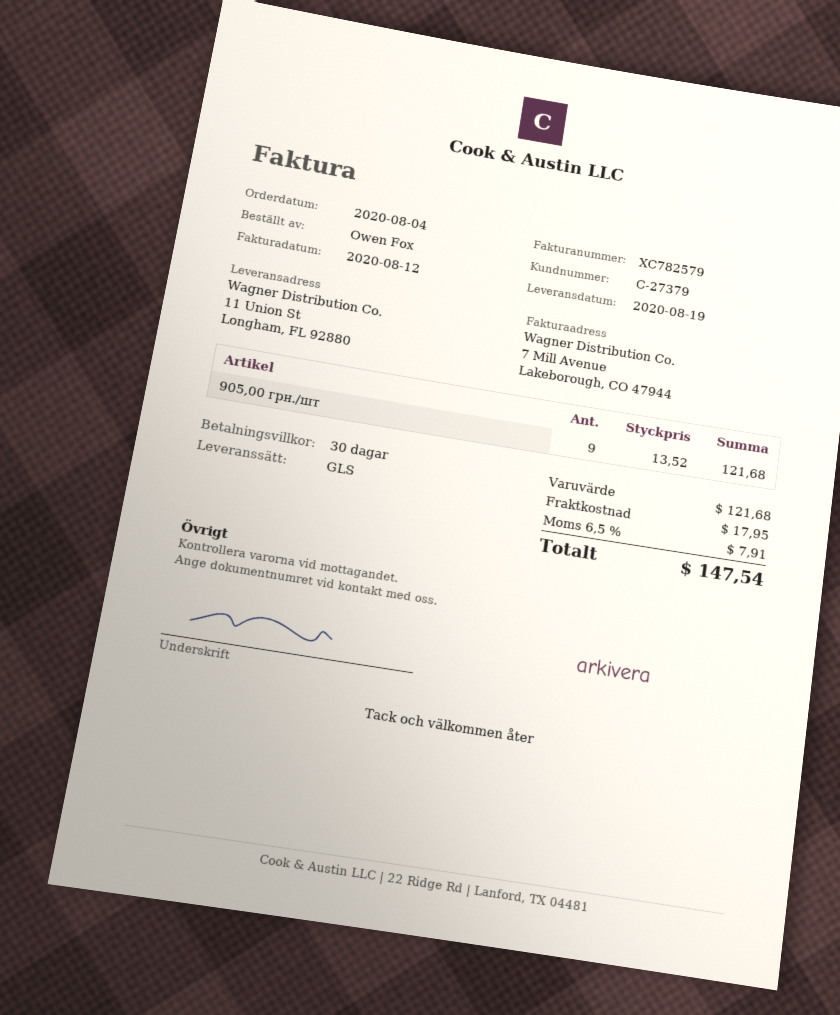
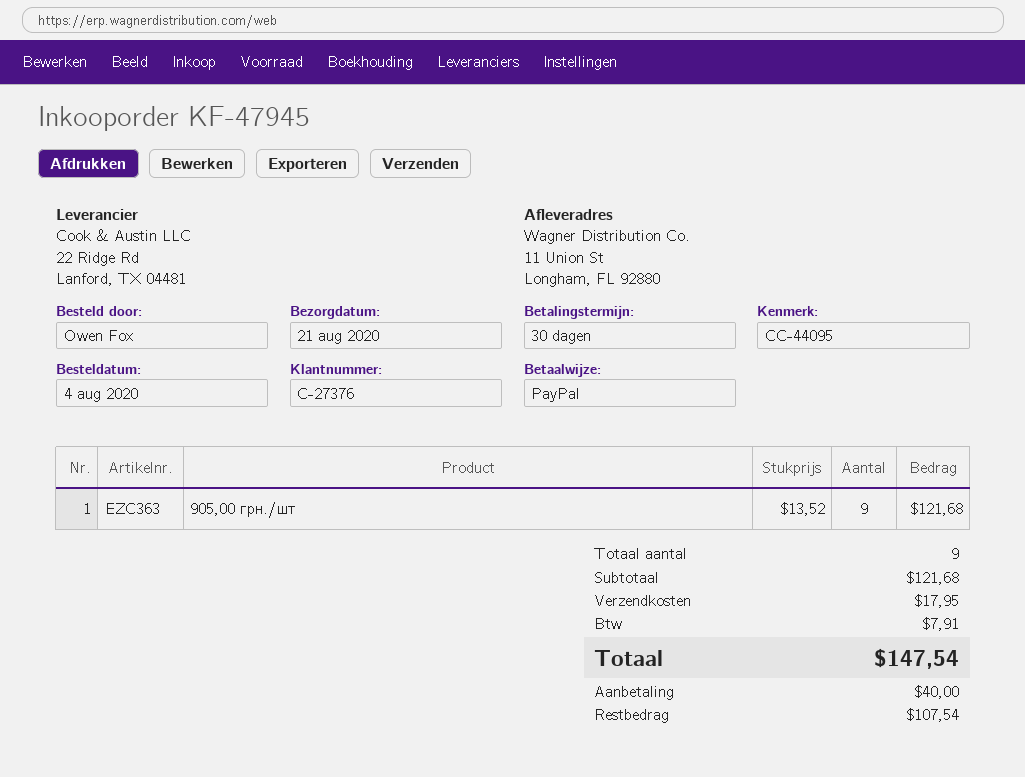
delivery date: 2020-08-19 -> 2020-08-21
customer number: C-27379 -> C-27376

